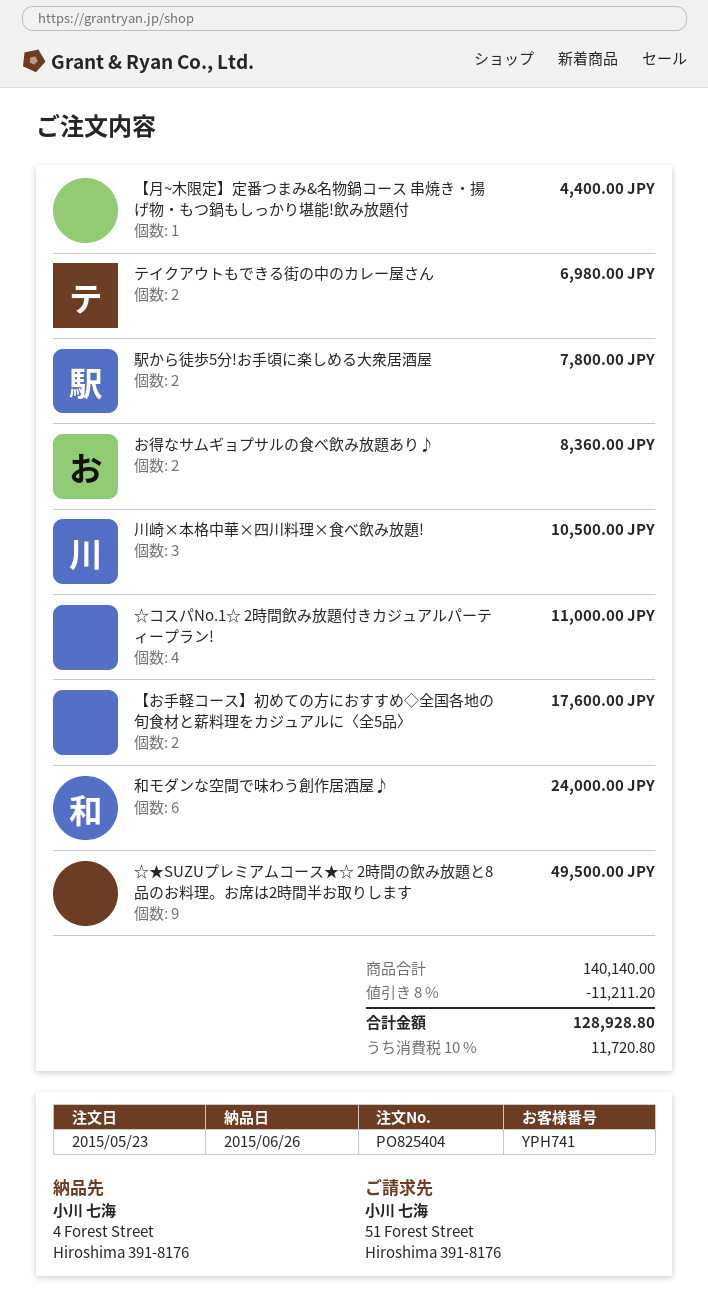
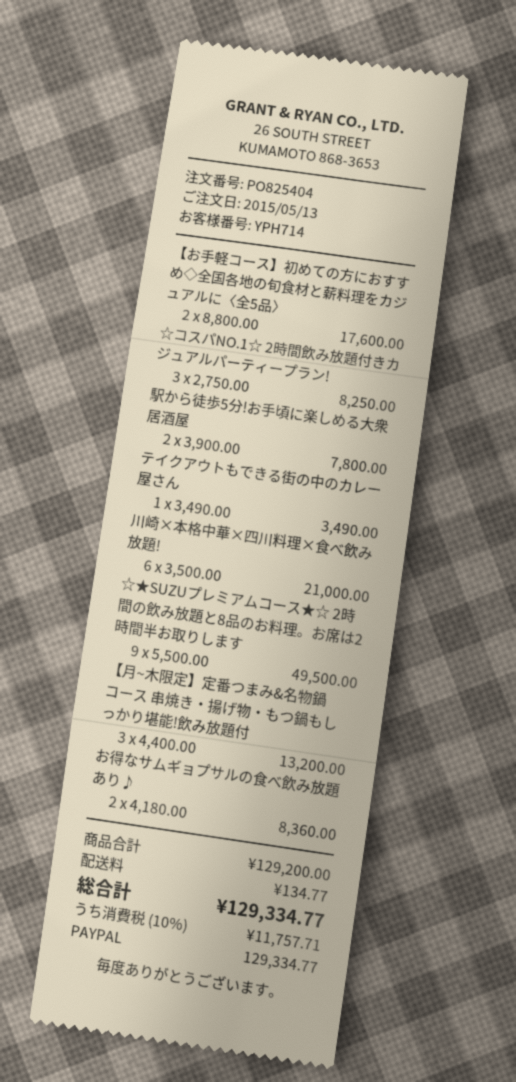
order date: 2015-05-23 -> 2015-05-13
customer number: YPH741 -> YPH714
【月~木限定】定番つまみ&名物鍋コース 串焼き・揚げ物・もつ鍋もしっかり堪能!飲み放題付: 1 for 4400.00 -> 3 for 13200.00
テイクアウトもできる街の中のカレー屋さん: 2 for 6980.00 -> 1 for 3490.00
川崎×本格中華×四川料理×食べ飲み放題!: 3 for 10500.00 -> 6 for 21000.00
☆コスパNo.1☆ 2時間飲み放題付きカジュアルパーティープラン!: 4 for 11000.00 -> 3 for 8250.00
和モダンな空間で味わう創作居酒屋♪: 6 for 24000.00 -> none
subtotal: 140140.00 -> 129200.00
discount: 8% = 11211.20 -> none
shipping: none -> 134.77
tax: 10% = 11720.80 -> 10% = 11757.71
total: 128928.80 -> 129334.77

